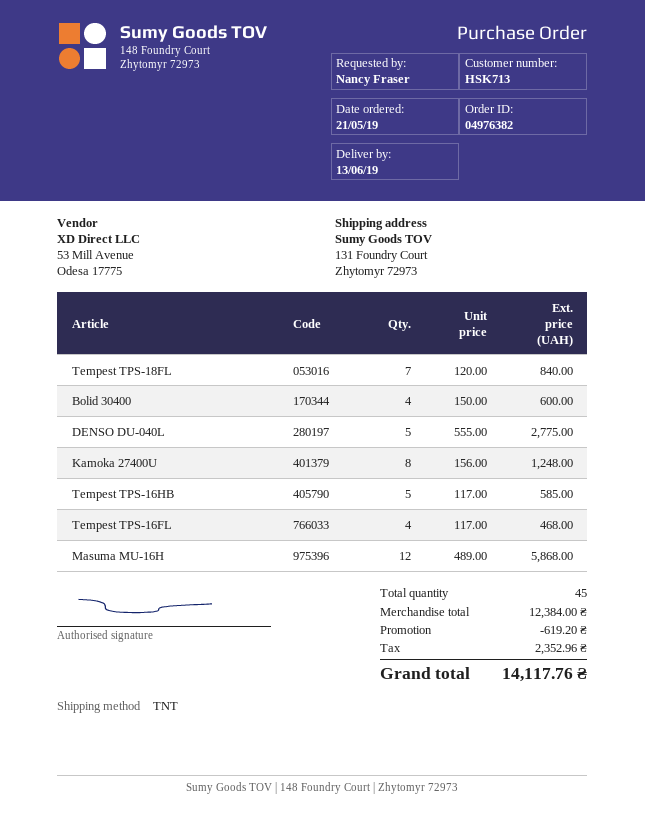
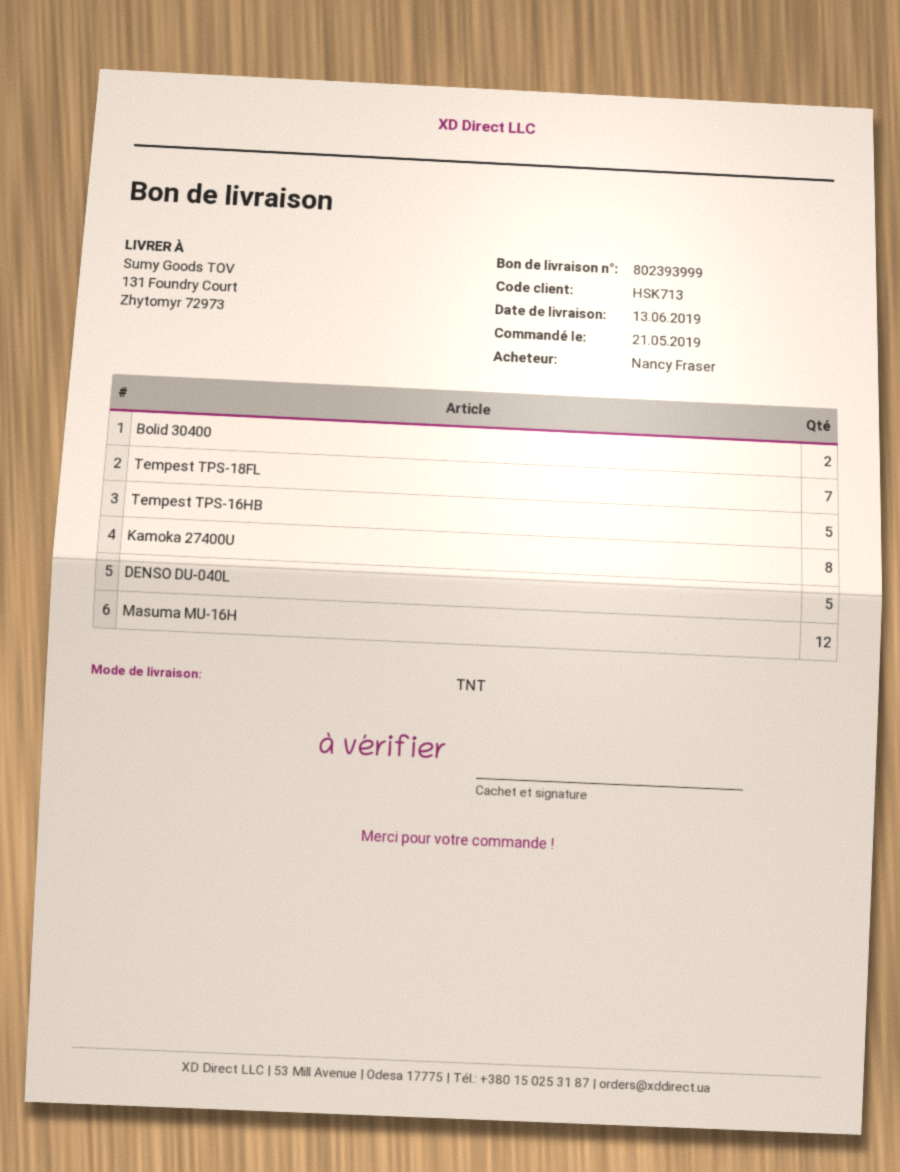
Bolid 30400: 4 -> 2
Tempest TPS-16FL: 4 -> none

